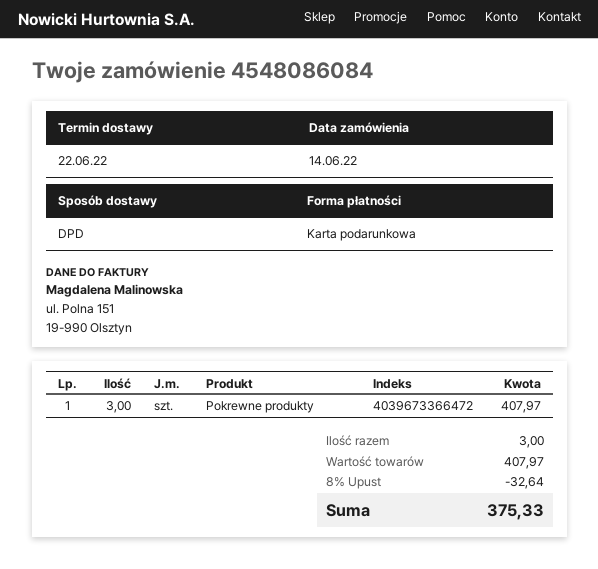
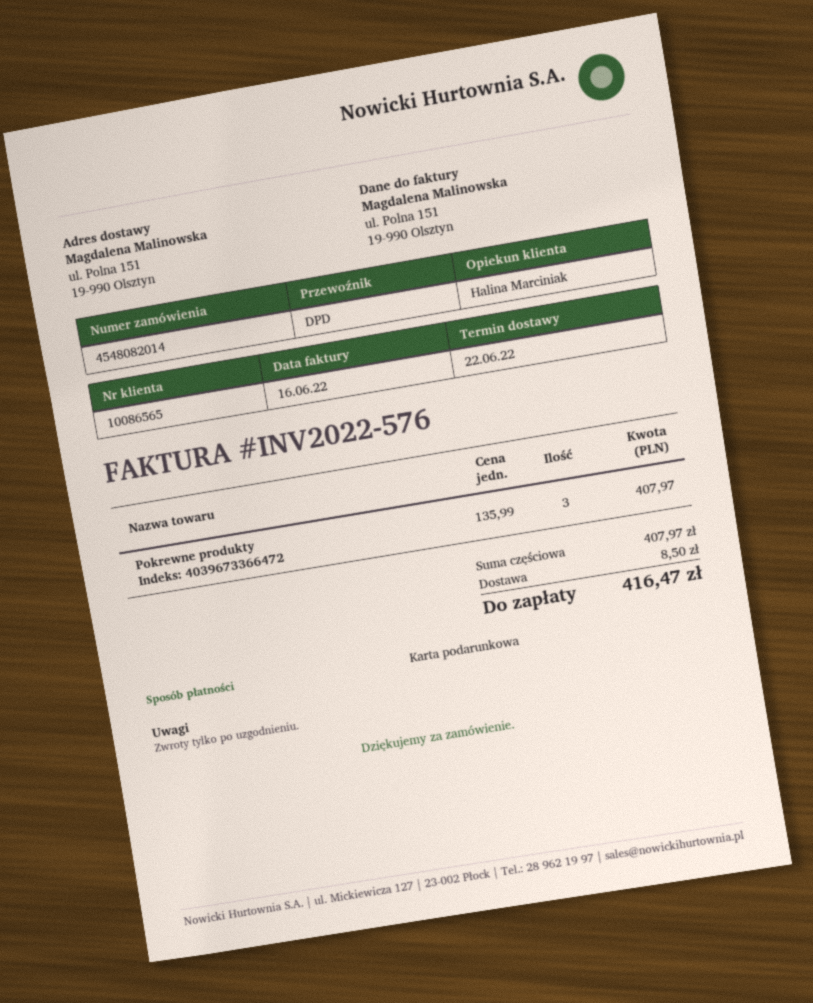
order number: 4548086084 -> 4548082014
discount: 8% = 32.64 -> none
shipping: none -> 8.50
total: 375.33 -> 416.47

